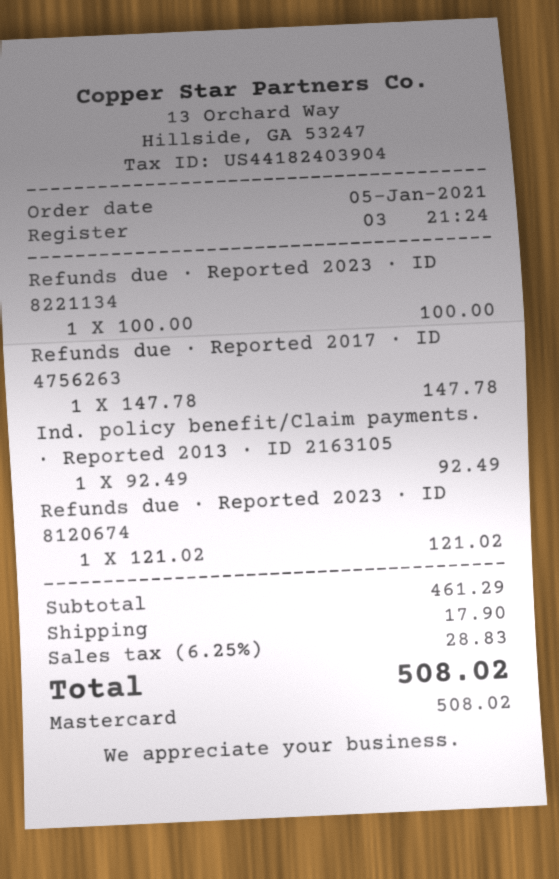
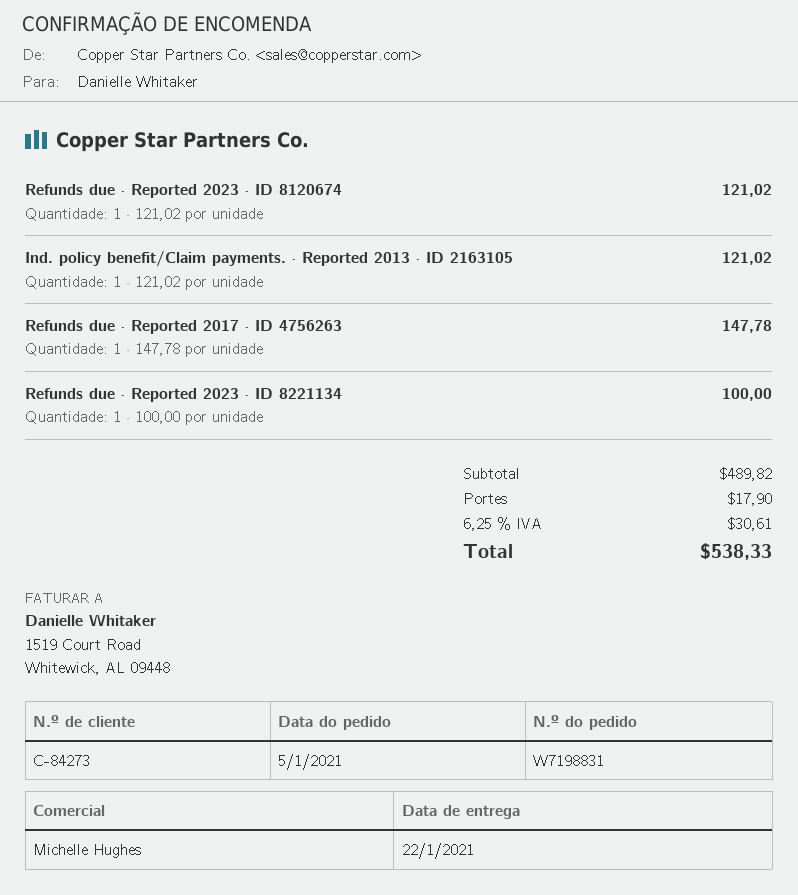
Ind. policy benefit/Claim payments. · Reported 2013 · ID 2163105: 1 x 92.49 = 92.49 -> 1 x 121.02 = 121.02
subtotal: 461.29 -> 489.82
tax: 6.25% = 28.83 -> 6.25% = 30.61
total: 508.02 -> 538.33

